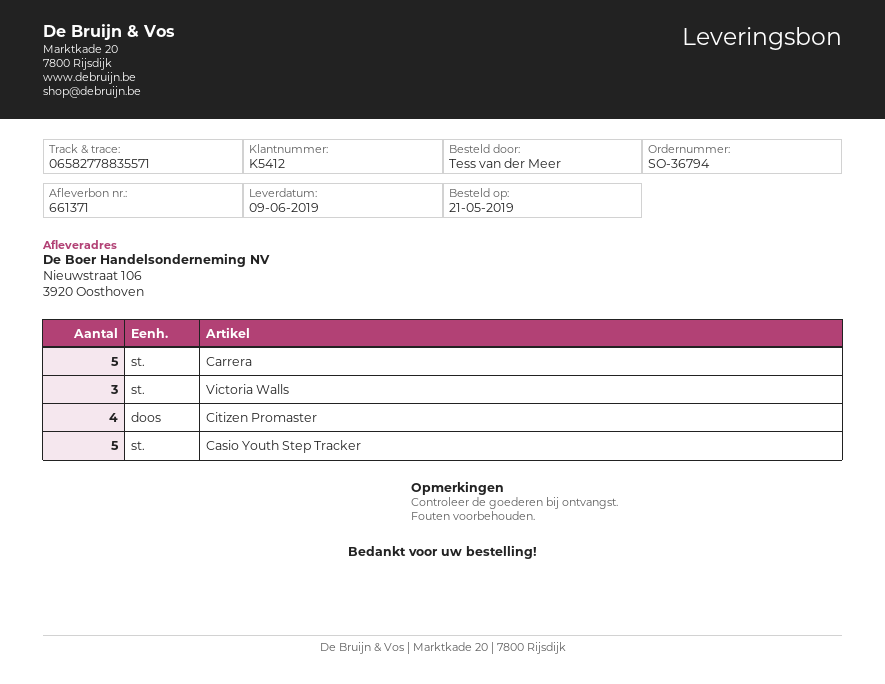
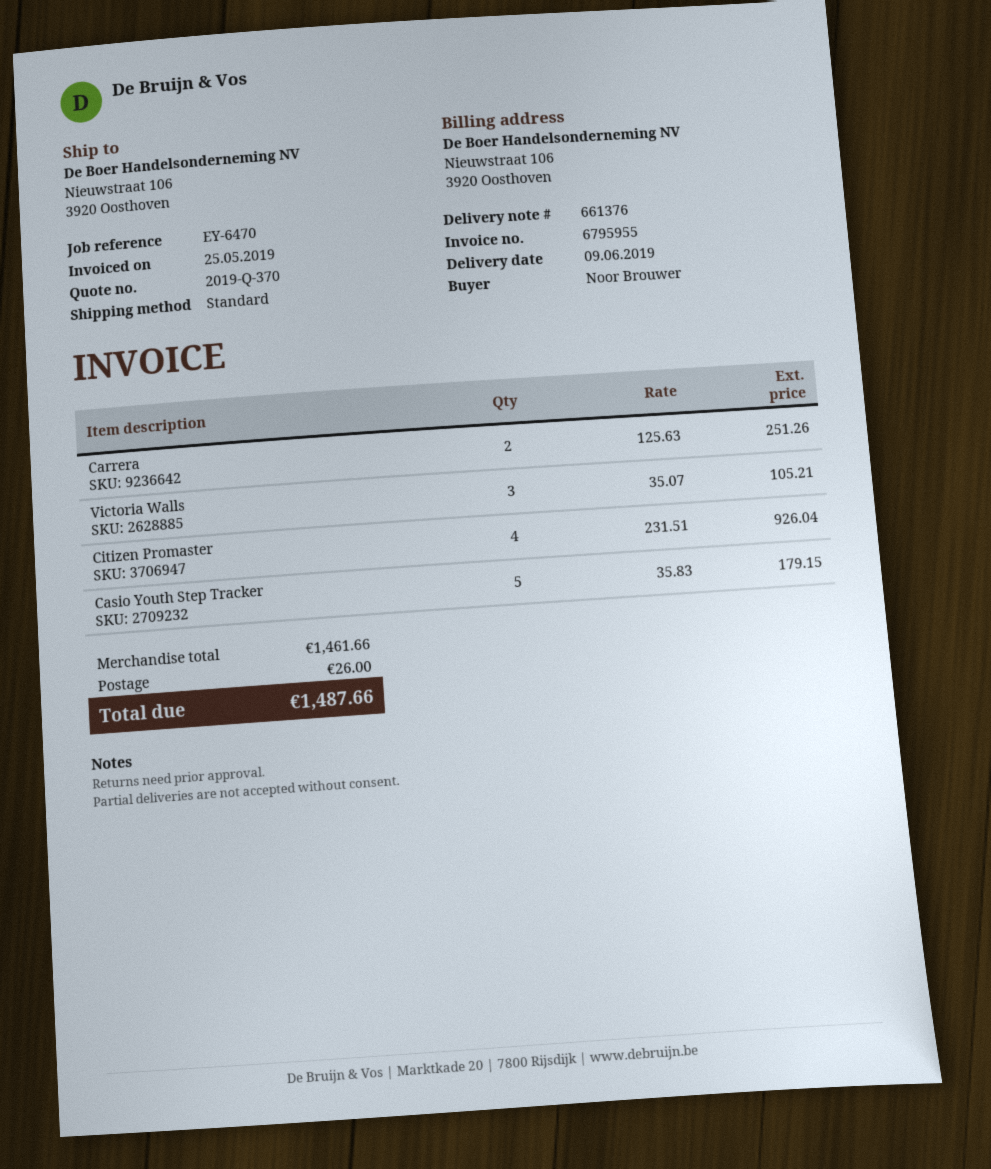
delivery note number: 661371 -> 661376
ordered by: Tess van der Meer -> Noor Brouwer
Carrera: 5 -> 2

